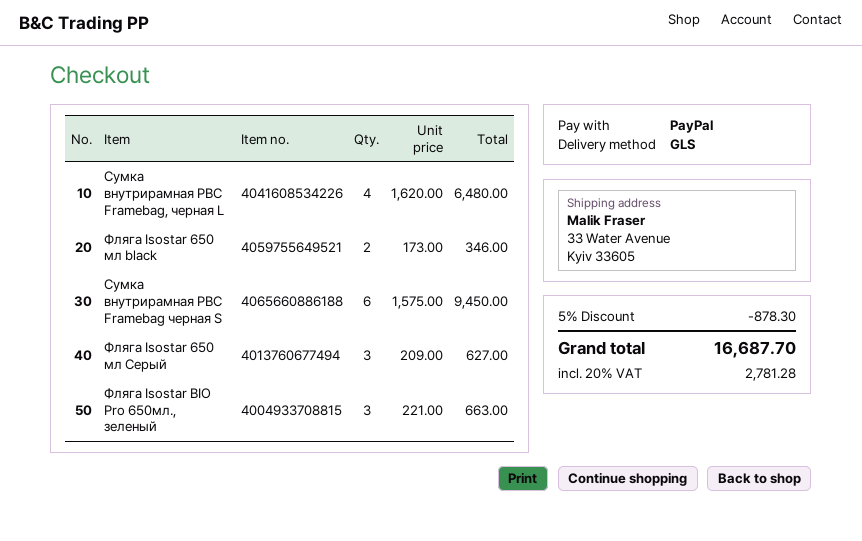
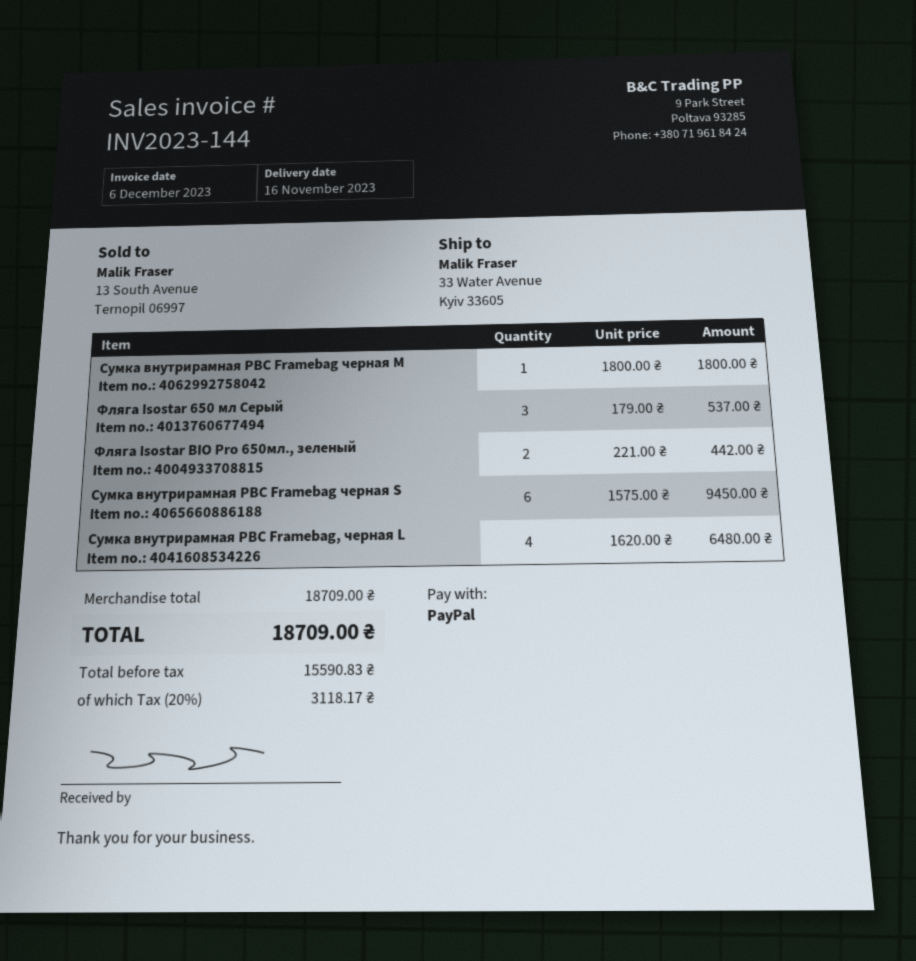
Фляга Isostar 650 мл black: 2 x 173.00 = 346.00 -> none
Фляга Isostar 650 мл Серый: 3 x 209.00 = 627.00 -> 3 x 179.00 = 537.00
Фляга Isostar BIO Pro 650мл., зеленый: 3 x 221.00 = 663.00 -> 2 x 221.00 = 442.00
Сумка внутрирамная PBC Framebag черная M: none -> 1 x 1800.00 = 1800.00
discount: 5% = 878.30 -> none
tax: 20% = 2781.28 -> 20% = 3118.17
total: 16687.70 -> 18709.00

